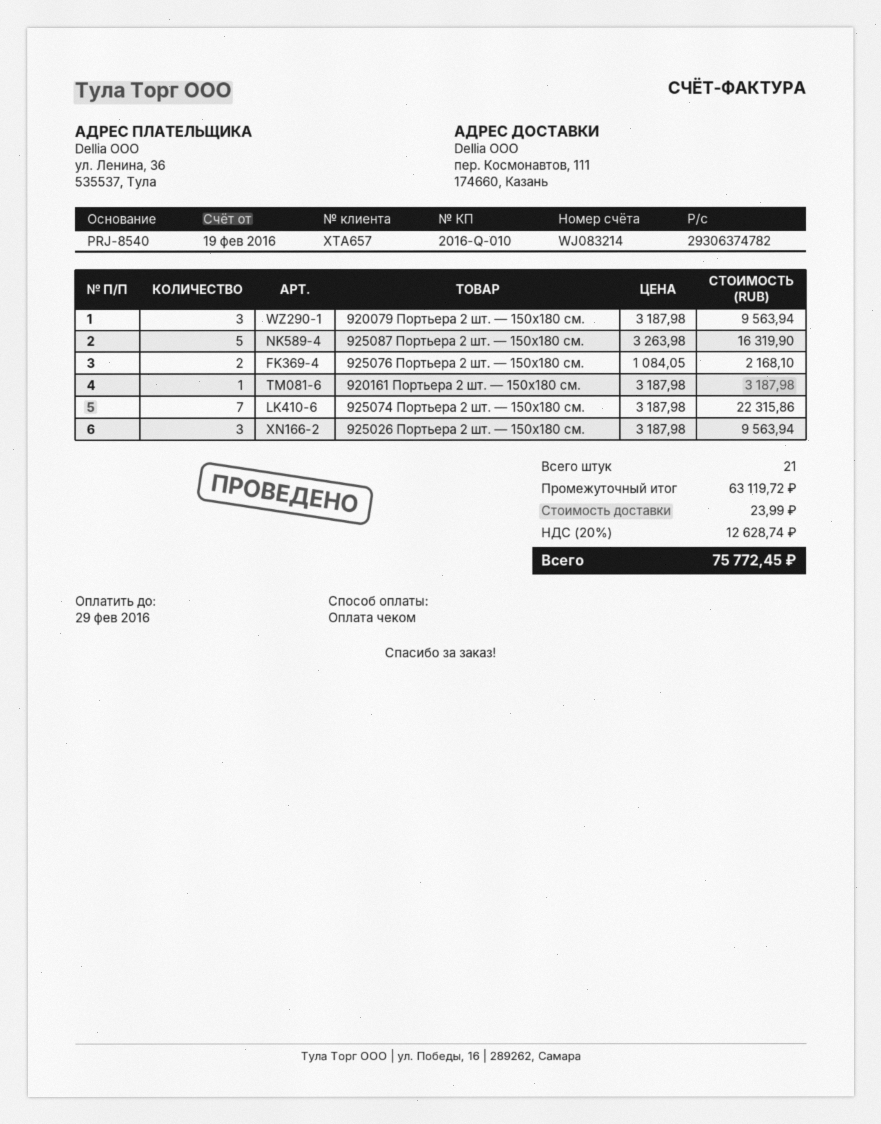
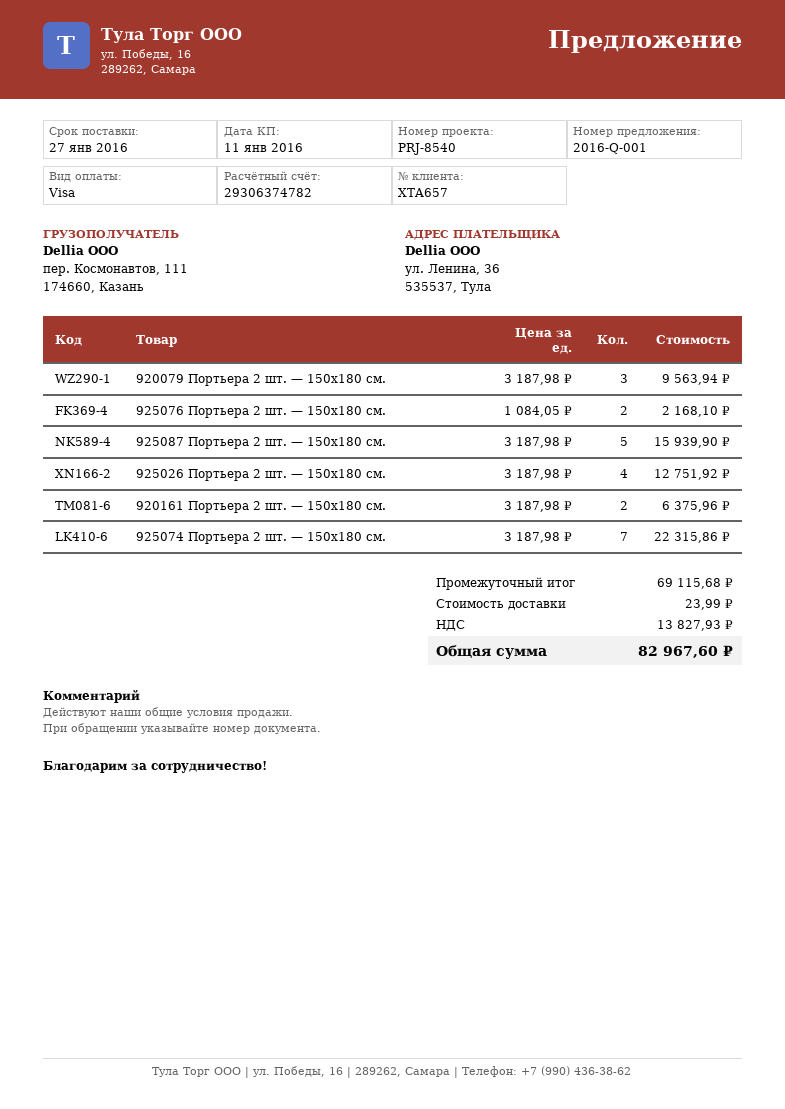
quote number: 2016-Q-010 -> 2016-Q-001
payment method: cheque -> Visa
925087 Портьера 2 шт. — 150х180 см.: 5 x 3263.98 = 16319.90 -> 5 x 3187.98 = 15939.90
920161 Портьера 2 шт. — 150х180 см.: 1 x 3187.98 = 3187.98 -> 2 x 3187.98 = 6375.96
925026 Портьера 2 шт. — 150х180 см.: 3 x 3187.98 = 9563.94 -> 4 x 3187.98 = 12751.92
subtotal: 63119.72 -> 69115.68
tax: 12628.74 -> 13827.93
total: 75772.45 -> 82967.60

